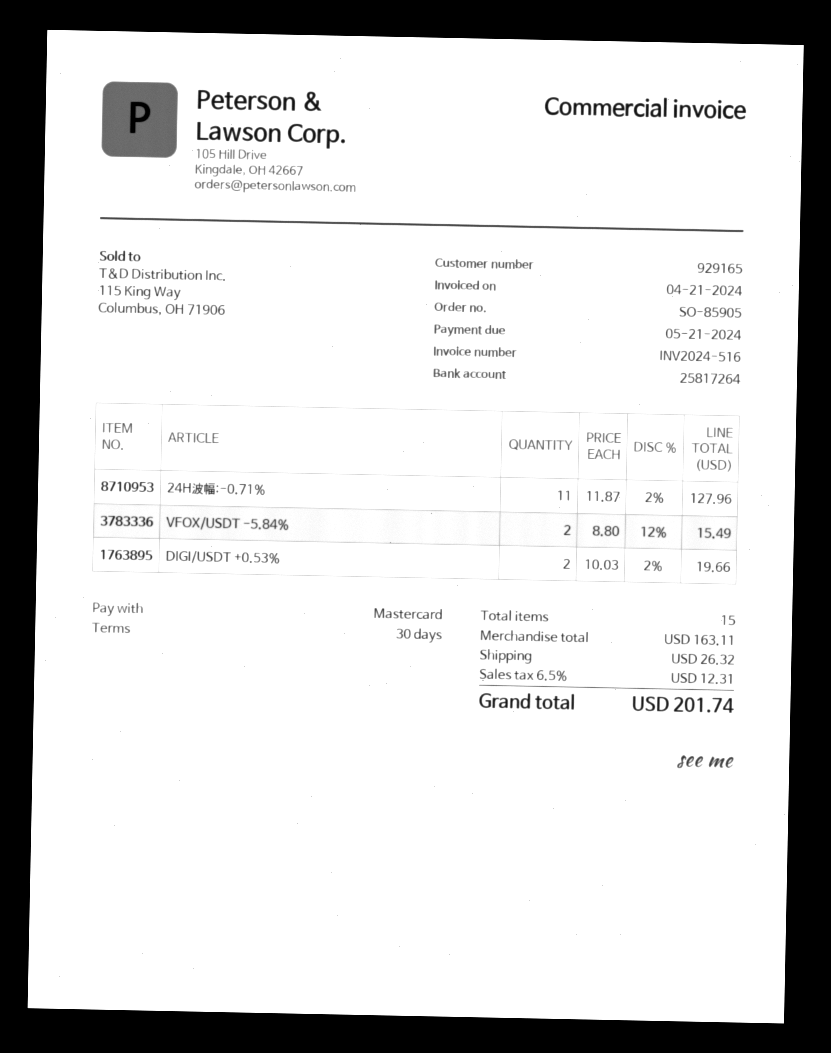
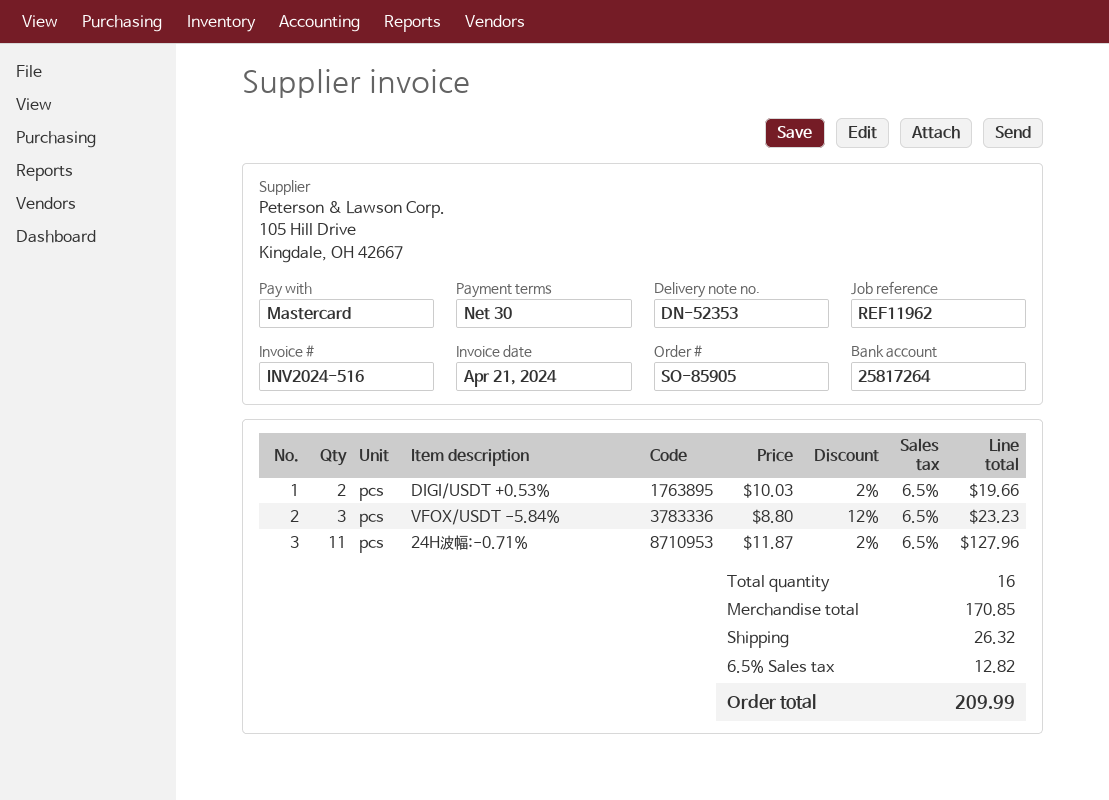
VFOX/USDT -5.84%: 2 x 8.80 - 12% = 15.49 -> 3 x 8.80 - 12% = 23.23
total quantity: 15 -> 16
subtotal: 163.11 -> 170.85
tax: 6.5% = 12.31 -> 6.5% = 12.82
total: 201.74 -> 209.99

